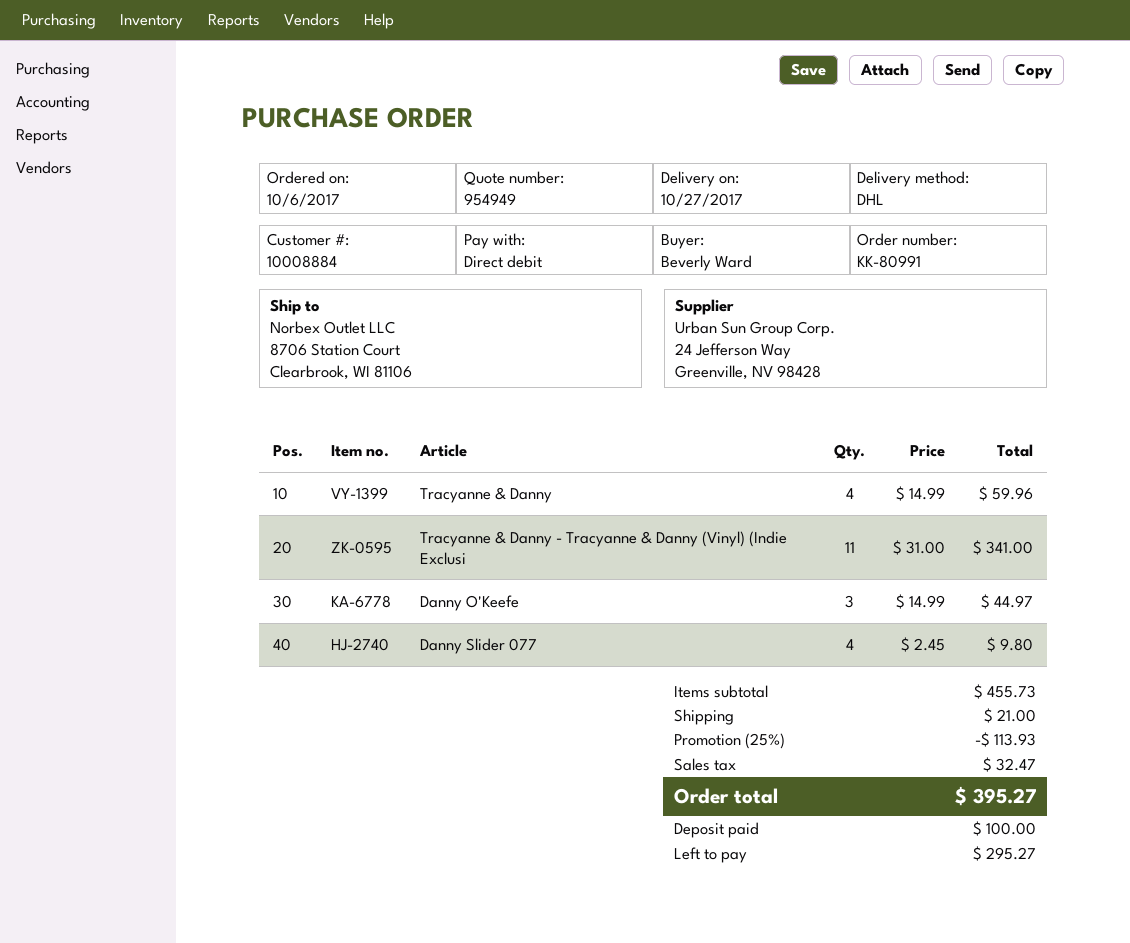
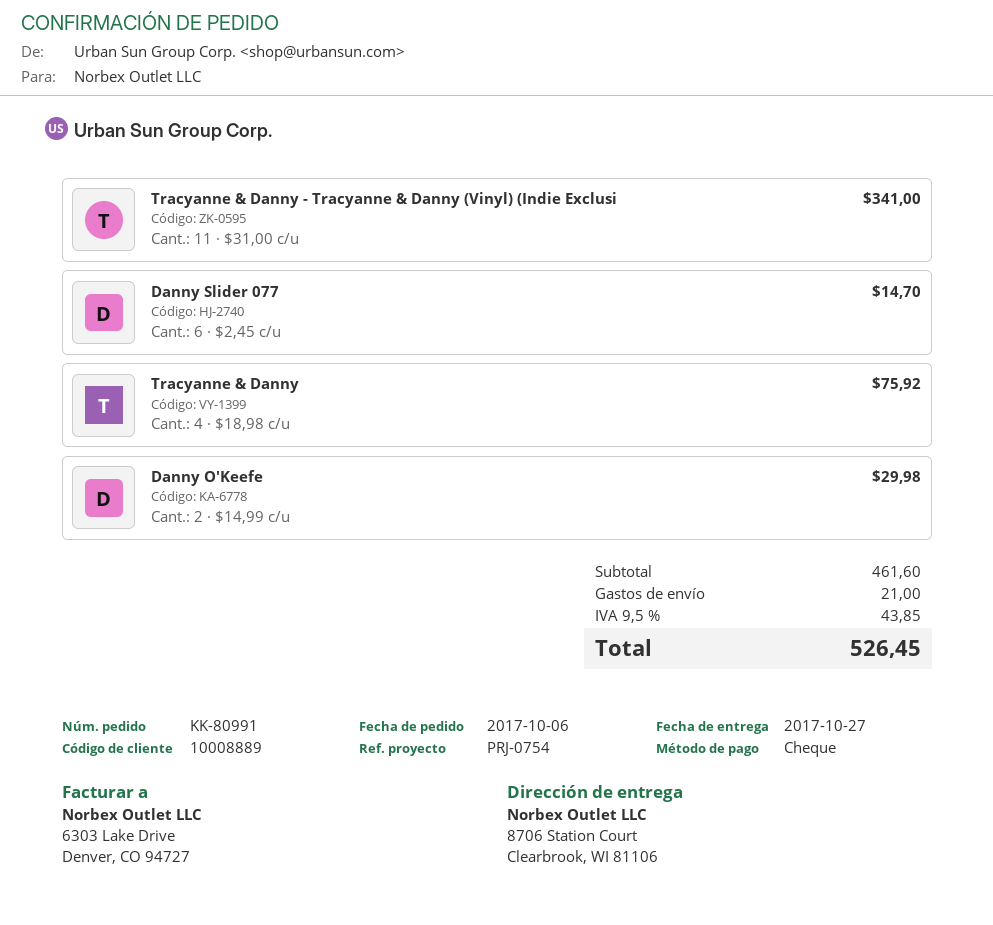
customer number: 10008884 -> 10008889
payment method: direct debit -> cheque
Tracyanne & Danny: 4 x 14.99 = 59.96 -> 4 x 18.98 = 75.92
Danny O'Keefe: 3 x 14.99 = 44.97 -> 2 x 14.99 = 29.98
Danny Slider 077: 4 x 2.45 = 9.80 -> 6 x 2.45 = 14.70
subtotal: 455.73 -> 461.60
discount: 25% = 113.93 -> none
tax: 32.47 -> 43.85
total: 395.27 -> 526.45

